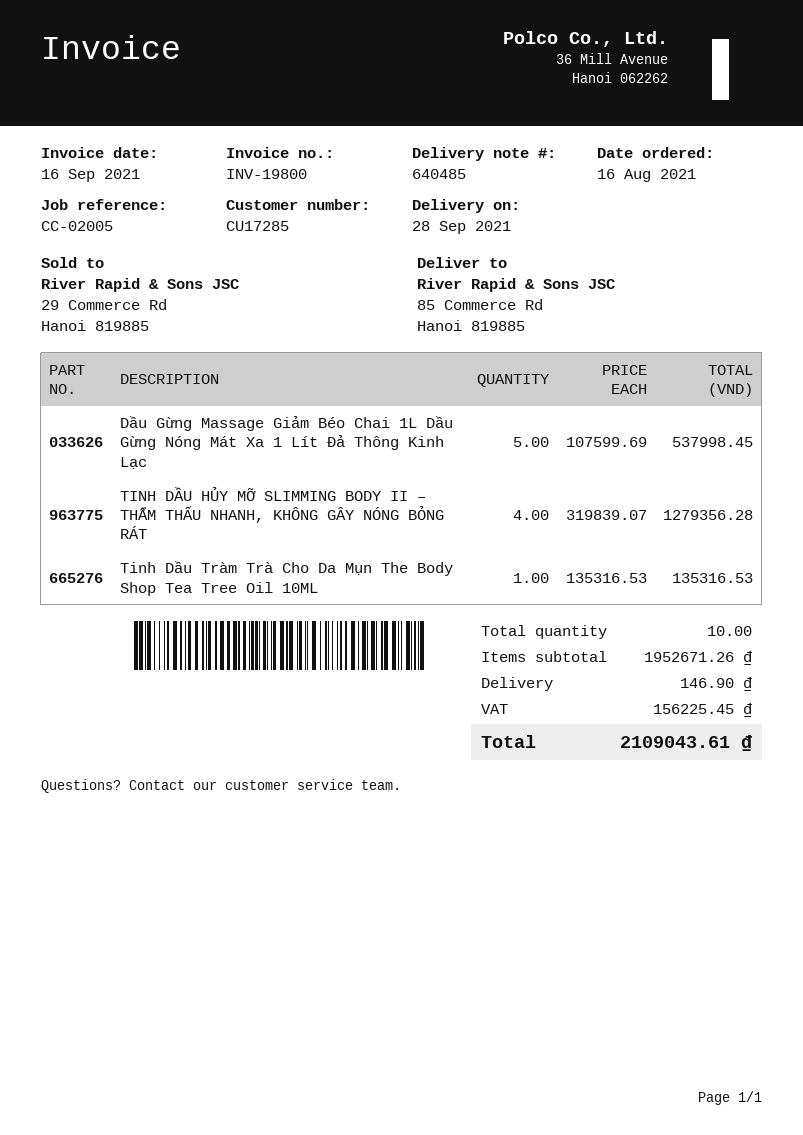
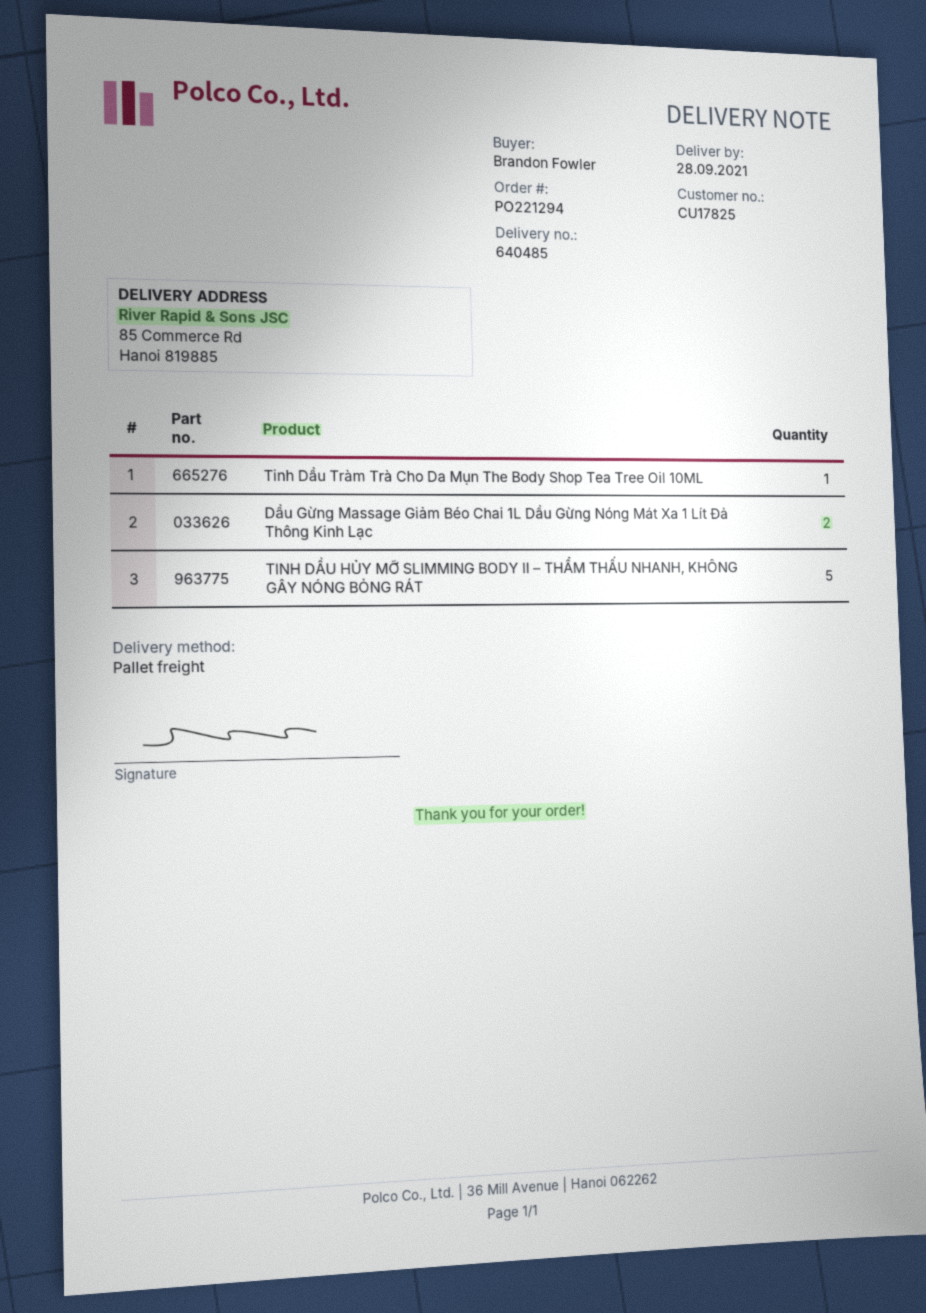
customer number: CU17285 -> CU17825
Dầu Gừng Massage Giảm Béo Chai 1L Dầu Gừng Nóng Mát Xa 1 Lít Đả Thông Kinh Lạc: 5 -> 2
TINH DẦU HỦY MỠ SLIMMING BODY II – THẨM THẤU NHANH, KHÔNG GÂY NÓNG BỎNG RÁT: 4 -> 5

